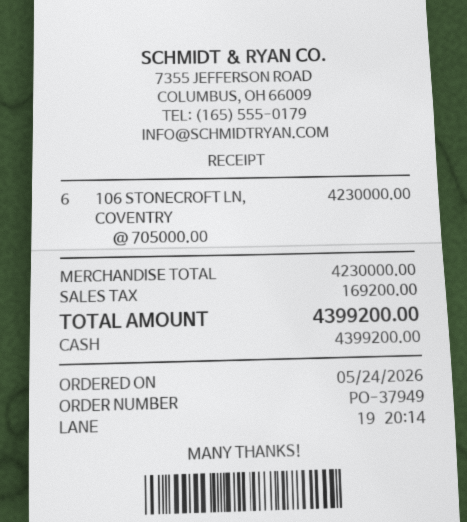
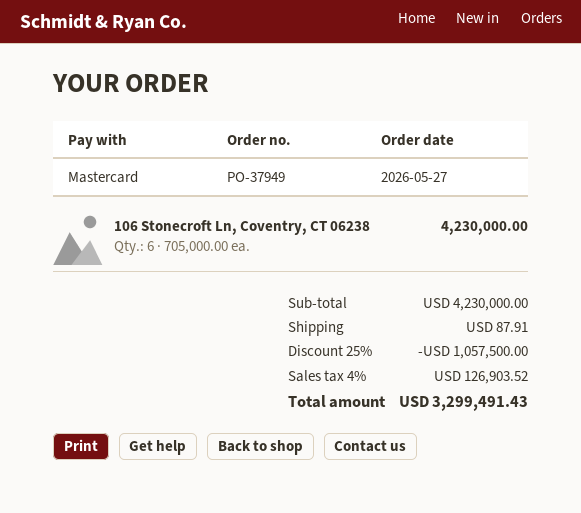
order date: 2026-05-24 -> 2026-05-27
payment method: cash -> Mastercard
discount: none -> 25% = 1057500.00
shipping: none -> 87.91
tax: 169200.00 -> 126903.52
total: 4399200.00 -> 3299491.43

